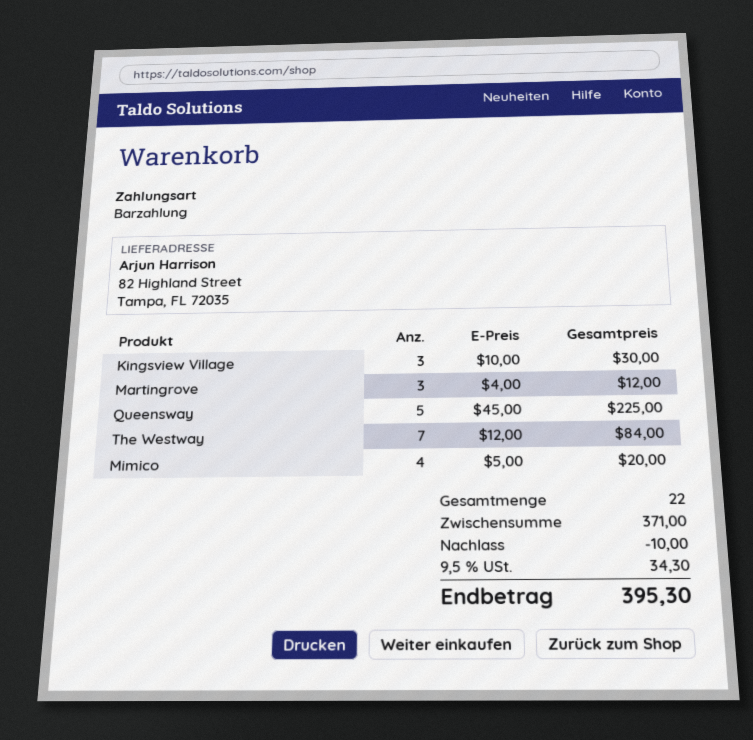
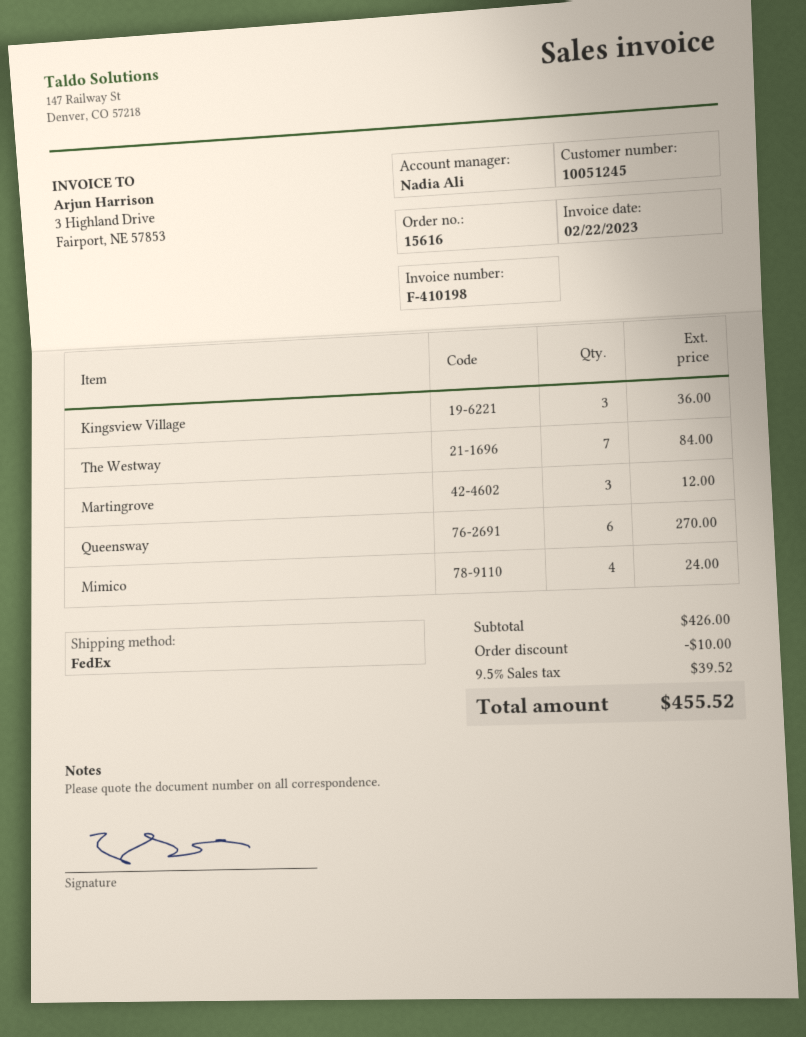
Kingsview Village: 3 for 30.00 -> 3 for 36.00
Queensway: 5 for 225.00 -> 6 for 270.00
Mimico: 4 for 20.00 -> 4 for 24.00
subtotal: 371.00 -> 426.00
tax: 9.5% = 34.30 -> 9.5% = 39.52
total: 395.30 -> 455.52

